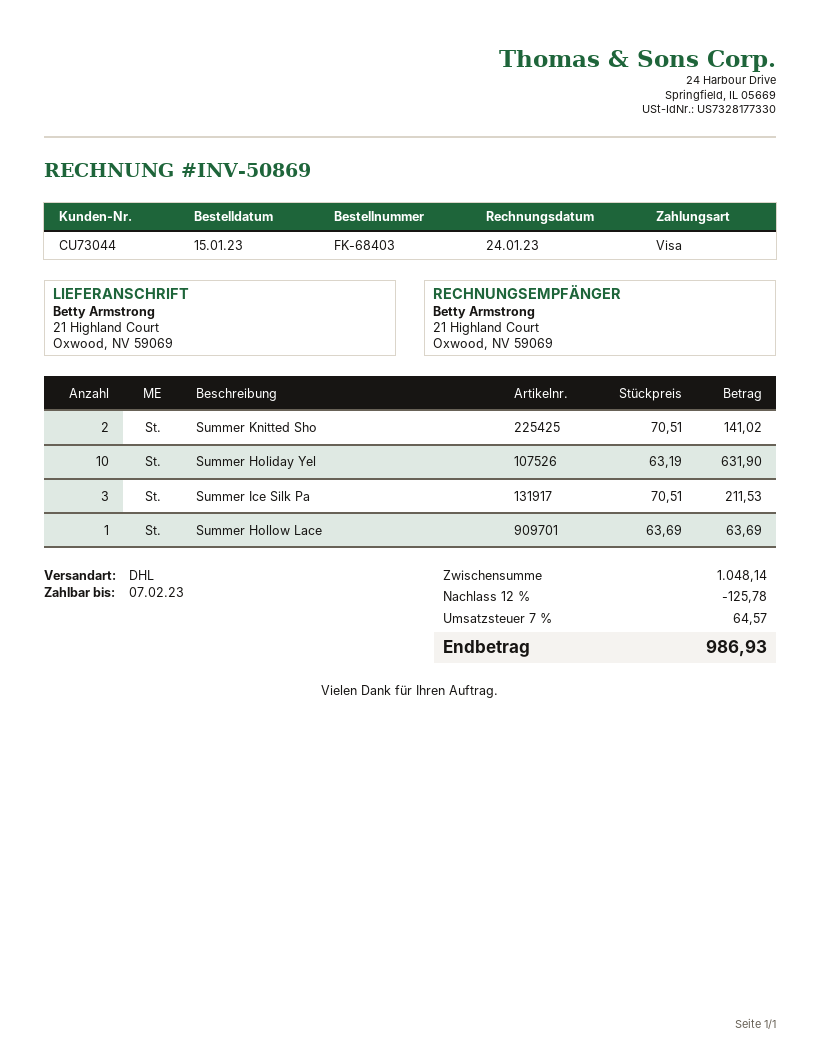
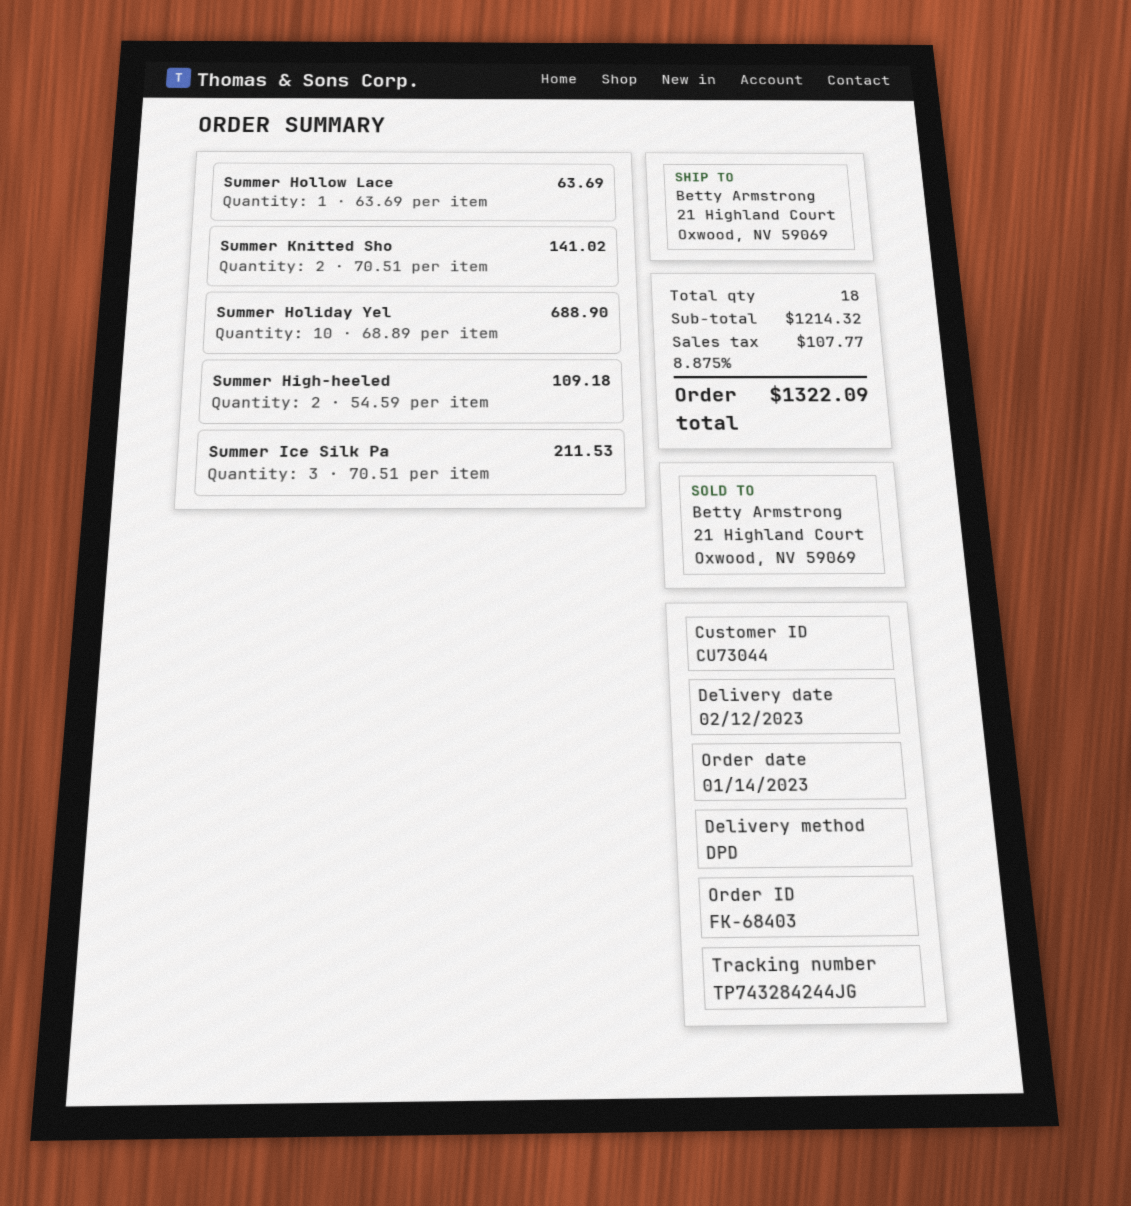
order date: 2023-01-15 -> 2023-01-14
shipping method: DHL -> DPD
Summer Holiday Yel: 10 x 63.19 = 631.90 -> 10 x 68.89 = 688.90
Summer High-heeled: none -> 2 x 54.59 = 109.18
subtotal: 1048.14 -> 1214.32
discount: 12% = 125.78 -> none
tax: 7% = 64.57 -> 8.875% = 107.77
total: 986.93 -> 1322.09

